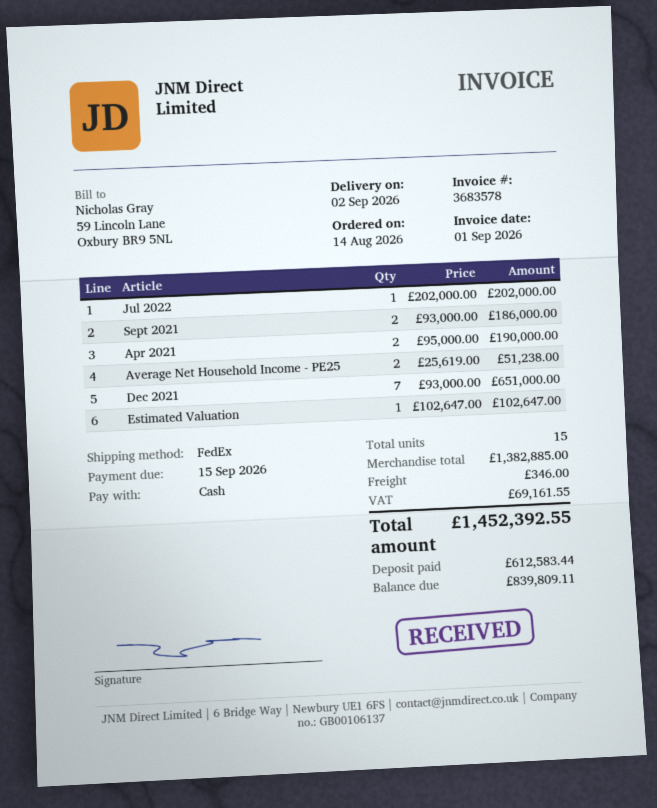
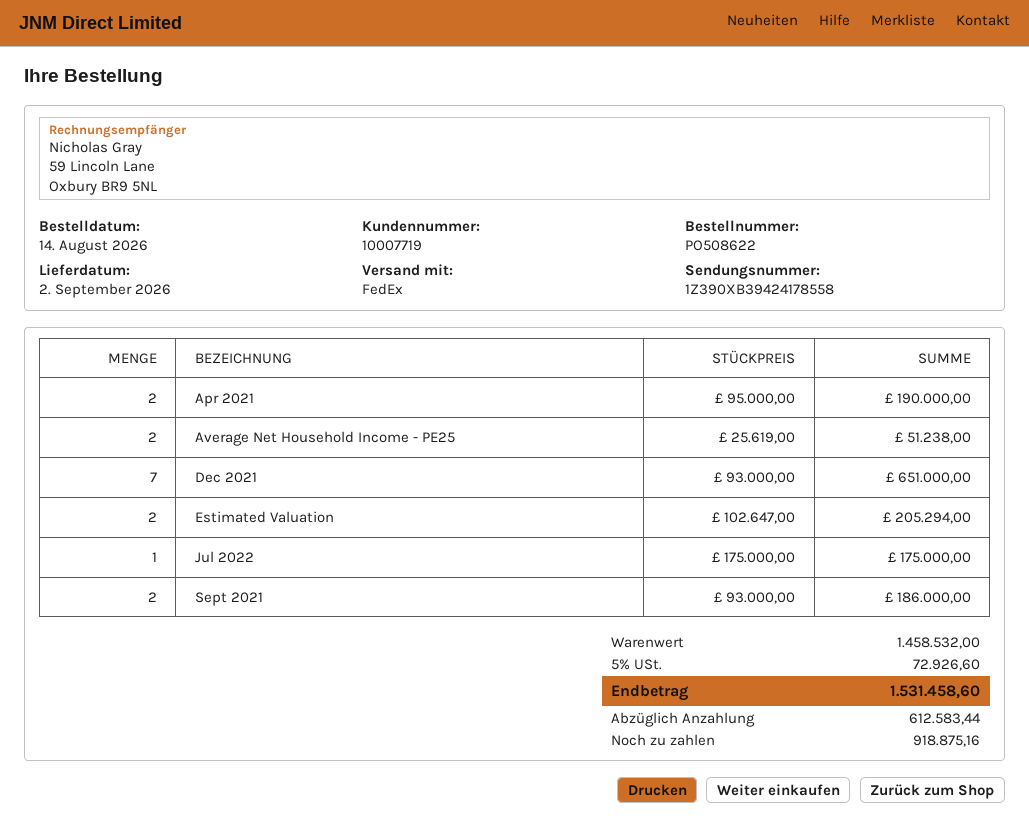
Jul 2022: 1 x 202000.00 = 202000.00 -> 1 x 175000.00 = 175000.00
Estimated Valuation: 1 x 102647.00 = 102647.00 -> 2 x 102647.00 = 205294.00
subtotal: 1382885.00 -> 1458532.00
shipping: 346.00 -> none
tax: 69161.55 -> 72926.60
total: 1452392.55 -> 1531458.60
balance: 839809.11 -> 918875.16

